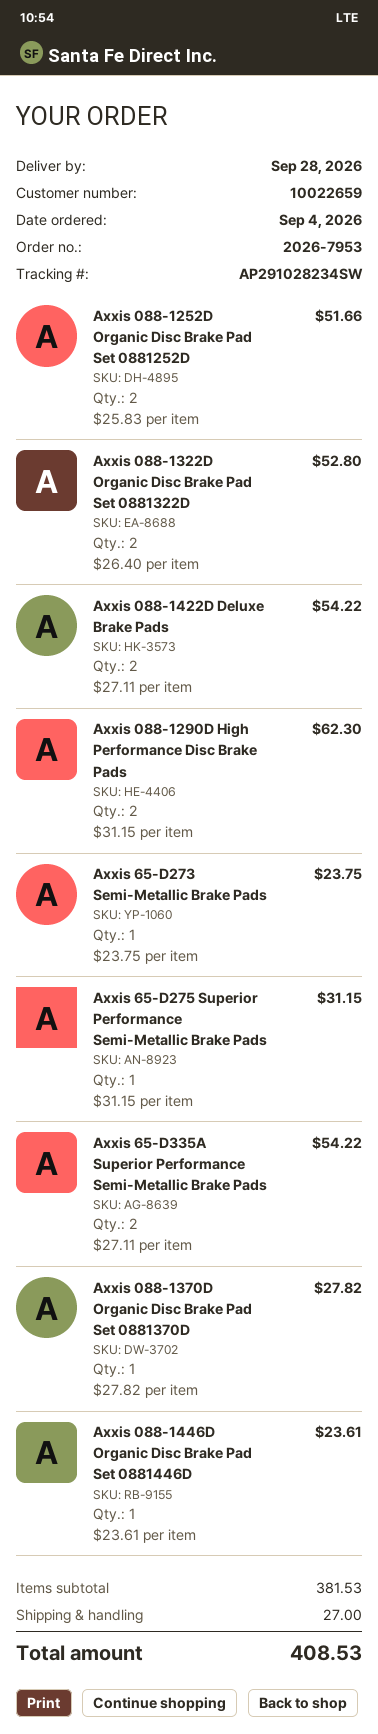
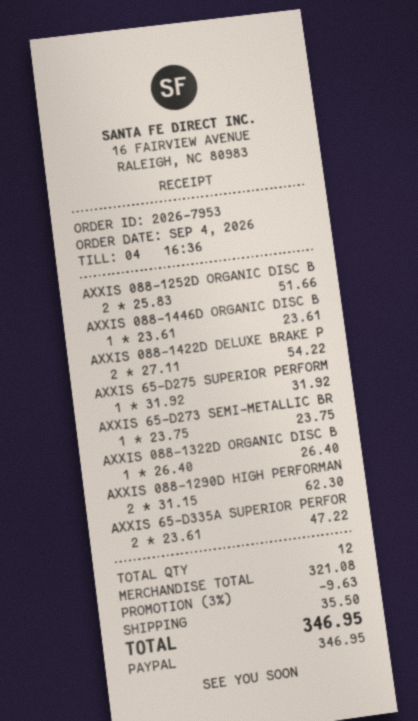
Axxis 088-1322D Organic Disc Brake Pad Set 0881322D: 2 x 26.40 = 52.80 -> 1 x 26.40 = 26.40
Axxis 65-D275 Superior Performance Semi-Metallic Brake Pads: 1 x 31.15 = 31.15 -> 1 x 31.92 = 31.92
Axxis 65-D335A Superior Performance Semi-Metallic Brake Pads: 2 x 27.11 = 54.22 -> 2 x 23.61 = 47.22
Axxis 088-1370D Organic Disc Brake Pad Set 0881370D: 1 x 27.82 = 27.82 -> none
subtotal: 381.53 -> 321.08
discount: none -> 3% = 9.63
shipping: 27.00 -> 35.50
total: 408.53 -> 346.95

